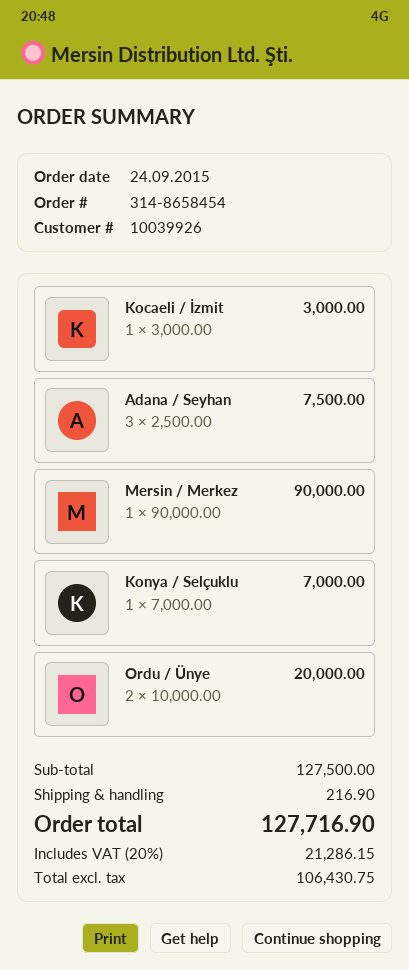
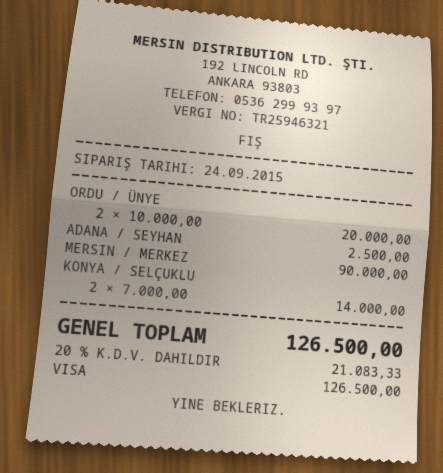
Kocaeli / İzmit: 1 x 3000.00 = 3000.00 -> none
Adana / Seyhan: 3 x 2500.00 = 7500.00 -> 1 x 2500.00 = 2500.00
Konya / Selçuklu: 1 x 7000.00 = 7000.00 -> 2 x 7000.00 = 14000.00
shipping: 216.90 -> none
tax: 20% = 21286.15 -> 20% = 21083.33
total: 127716.90 -> 126500.00

